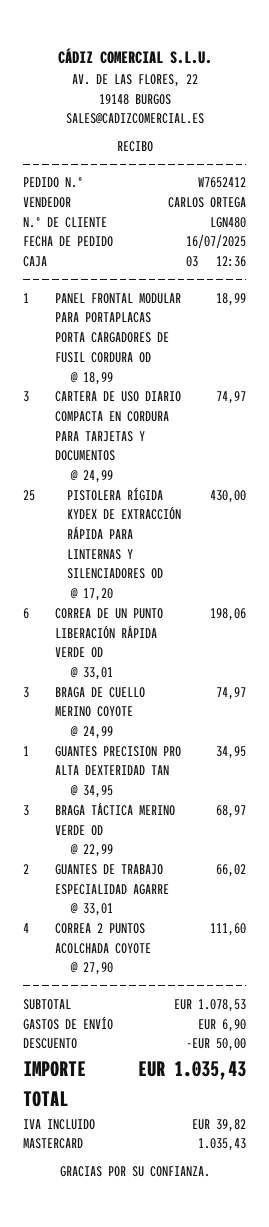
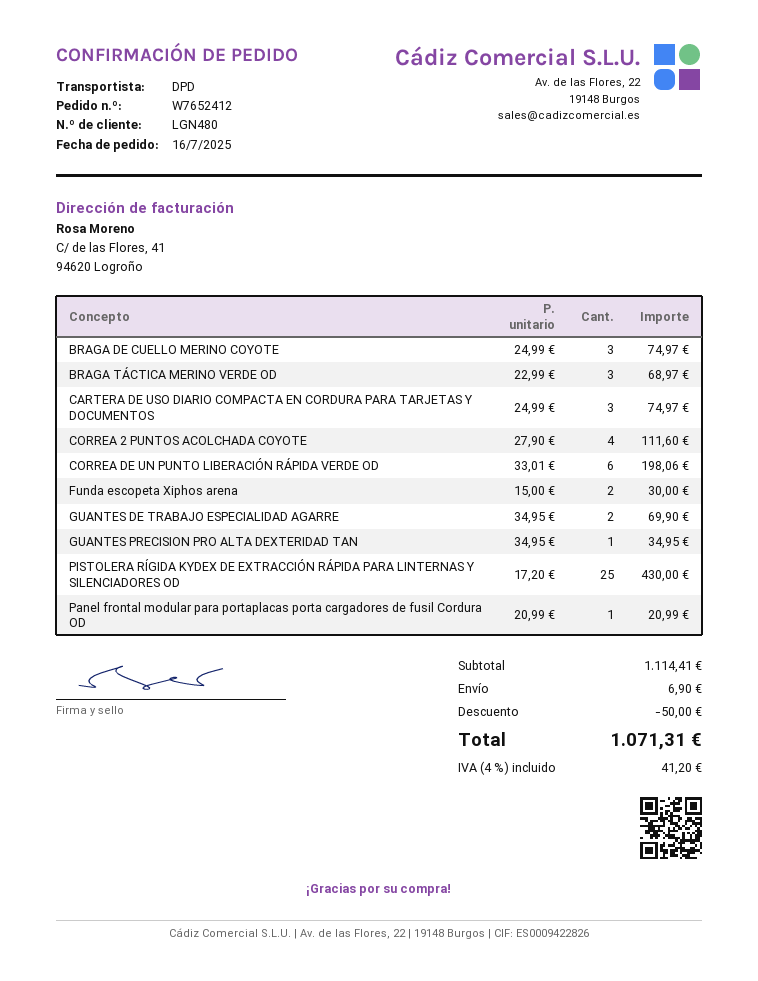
PANEL FRONTAL MODULAR PARA PORTAPLACAS PORTA CARGADORES DE FUSIL CORDURA OD: 1 x 18.99 = 18.99 -> 1 x 20.99 = 20.99
GUANTES DE TRABAJO ESPECIALIDAD AGARRE: 2 x 33.01 = 66.02 -> 2 x 34.95 = 69.90
Funda escopeta Xiphos arena: none -> 2 x 15.00 = 30.00
subtotal: 1078.53 -> 1114.41
tax: 39.82 -> 41.20
total: 1035.43 -> 1071.31

